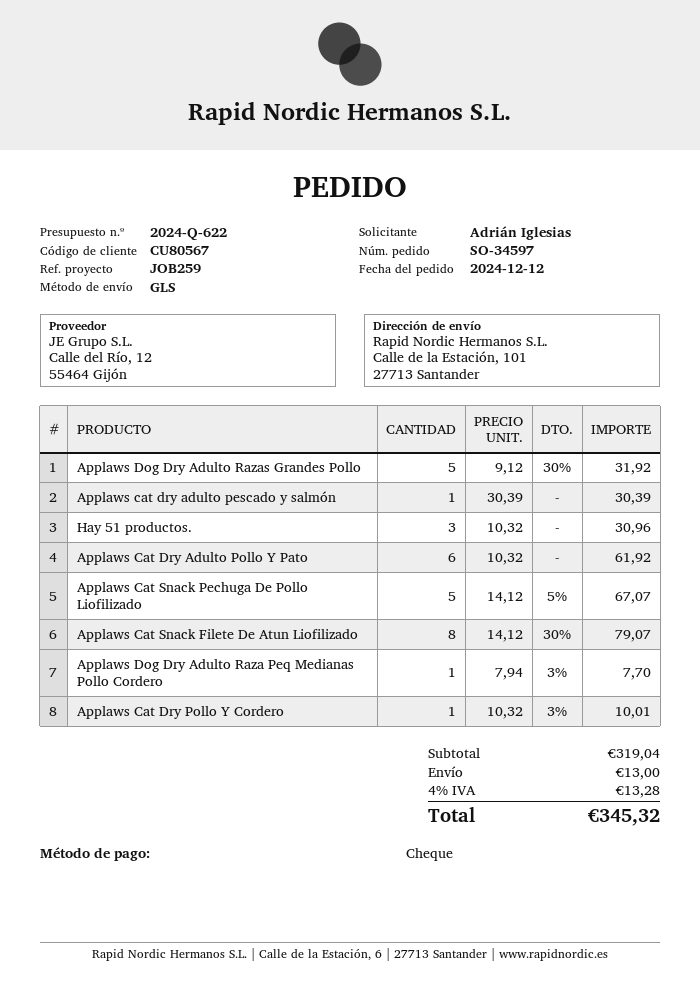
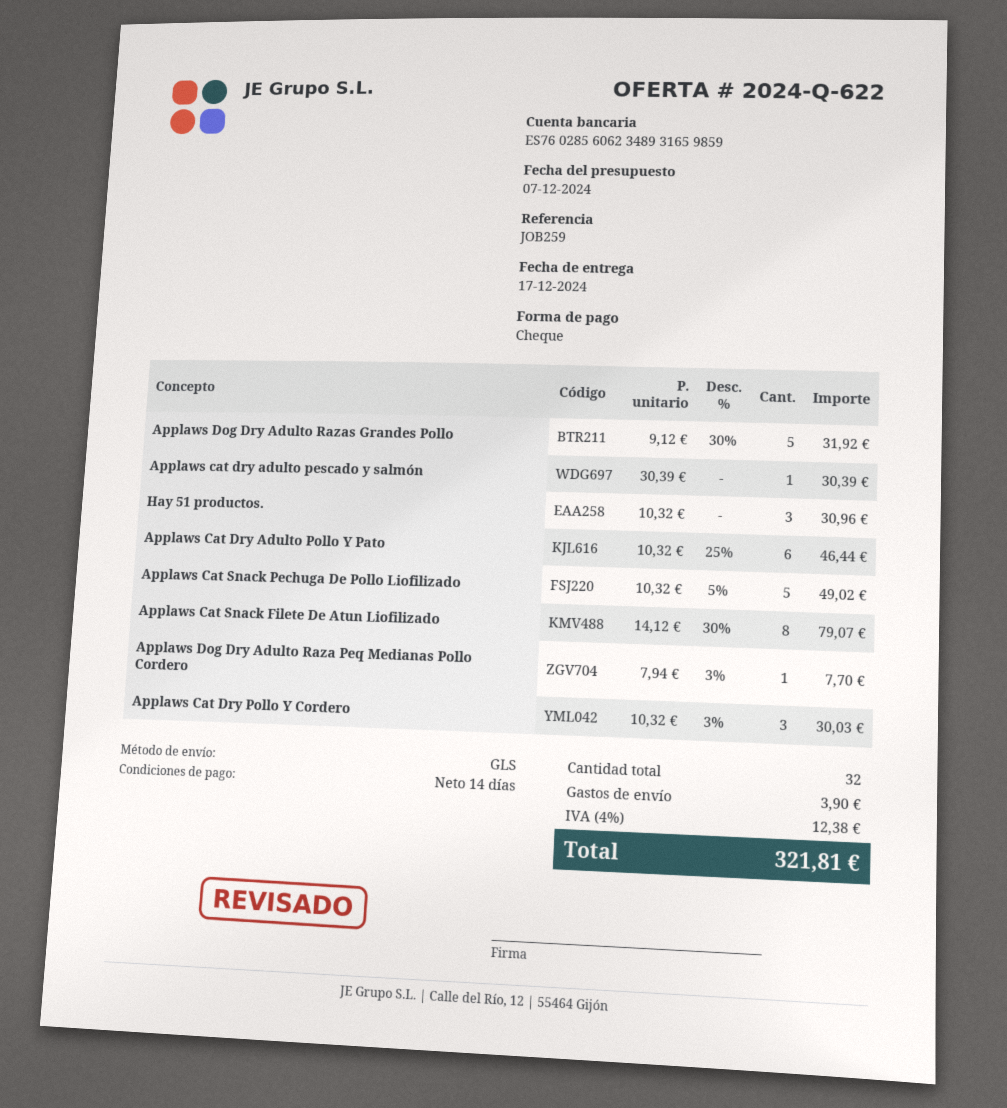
Applaws Cat Dry Adulto Pollo Y Pato: 6 x 10.32 = 61.92 -> 6 x 10.32 - 25% = 46.44
Applaws Cat Snack Pechuga De Pollo Liofilizado: 5 x 14.12 - 5% = 67.07 -> 5 x 10.32 - 5% = 49.02
Applaws Cat Dry Pollo Y Cordero: 1 x 10.32 - 3% = 10.01 -> 3 x 10.32 - 3% = 30.03
shipping: 13.00 -> 3.90
tax: 4% = 13.28 -> 4% = 12.38
total: 345.32 -> 321.81

